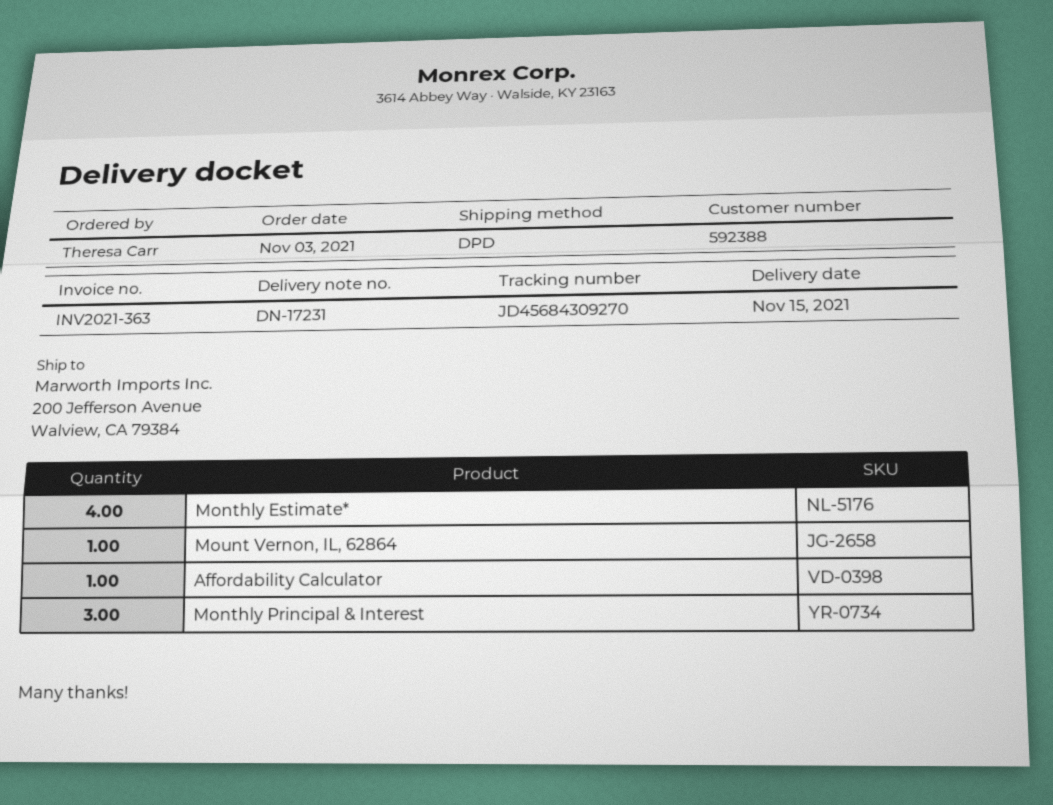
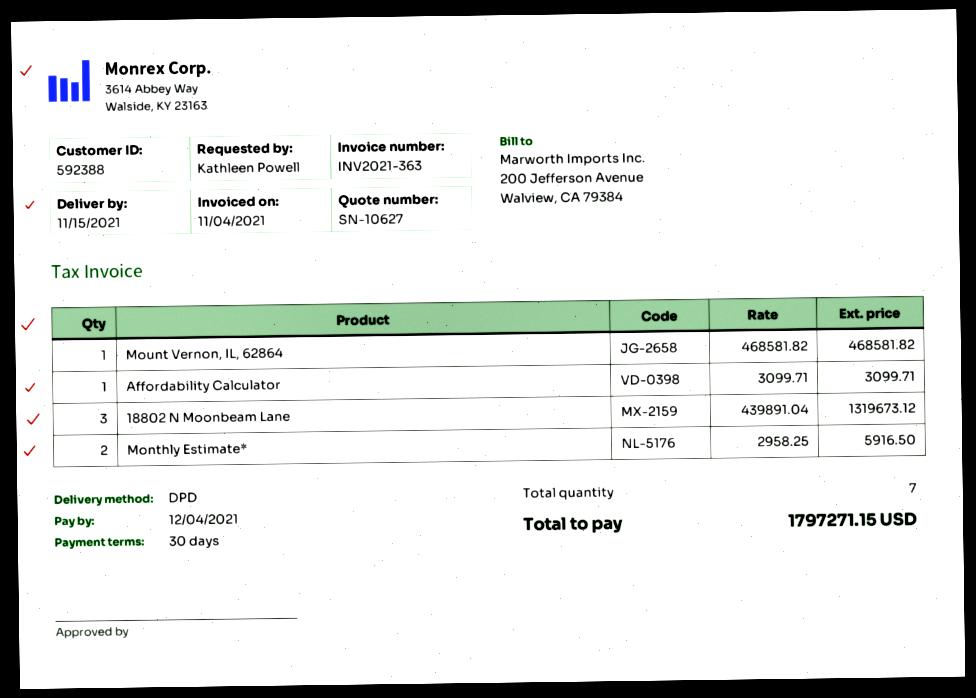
ordered by: Theresa Carr -> Kathleen Powell
Monthly Estimate*: 4 -> 2
Monthly Principal & Interest: 3 -> none
18802 N Moonbeam Lane: none -> 3

